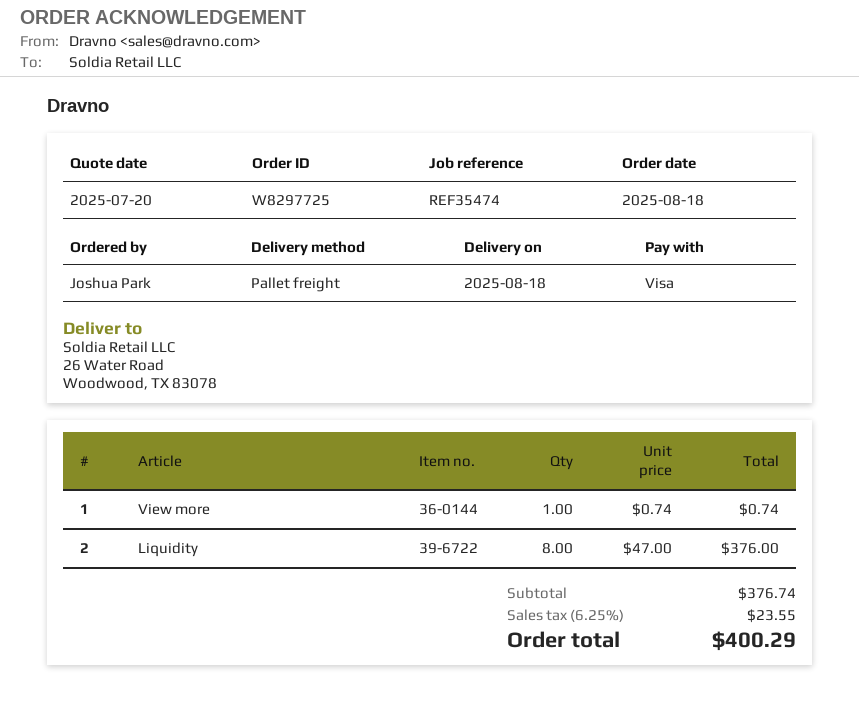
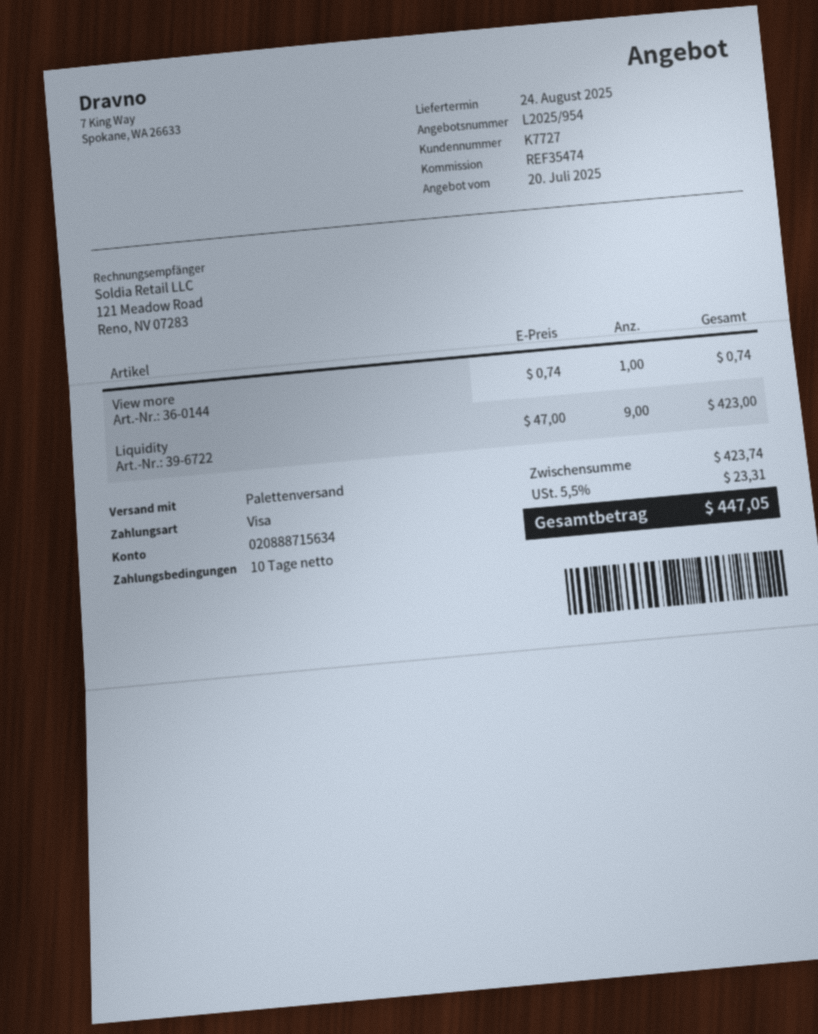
delivery date: 2025-08-18 -> 2025-08-24
Liquidity: 8 x 47.00 = 376.00 -> 9 x 47.00 = 423.00
subtotal: 376.74 -> 423.74
tax: 6.25% = 23.55 -> 5.5% = 23.31
total: 400.29 -> 447.05

